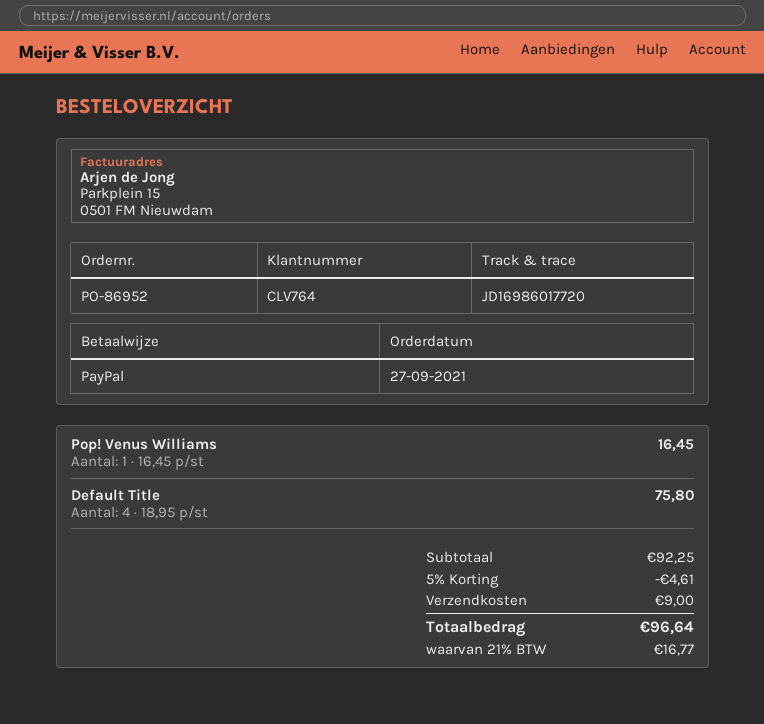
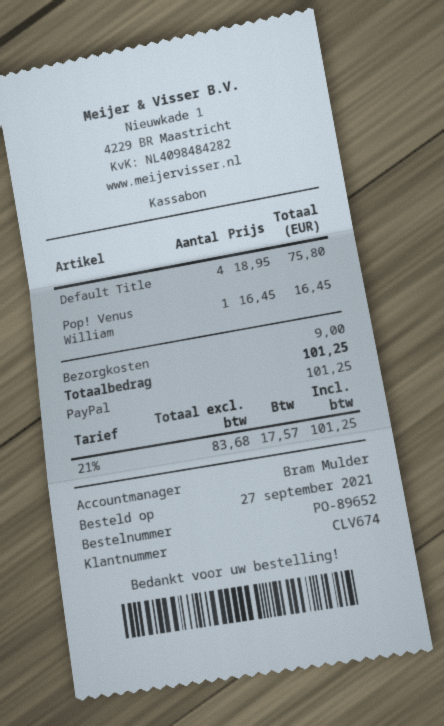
order number: PO-86952 -> PO-89652
customer number: CLV764 -> CLV674
discount: 5% = 4.61 -> none
tax: 21% = 16.77 -> 21% = 17.57
total: 96.64 -> 101.25

